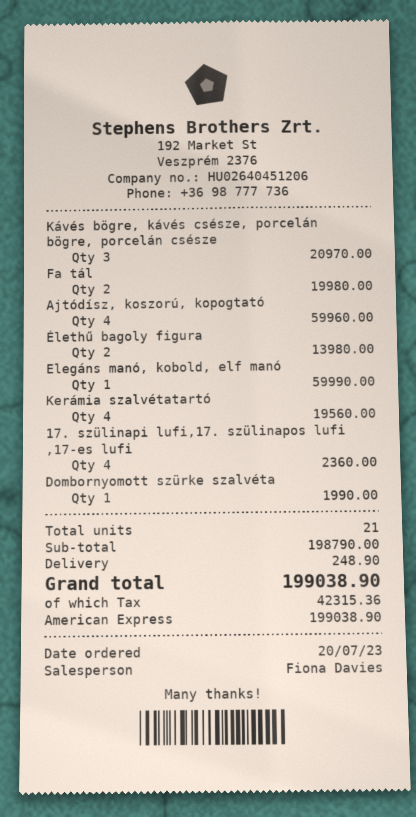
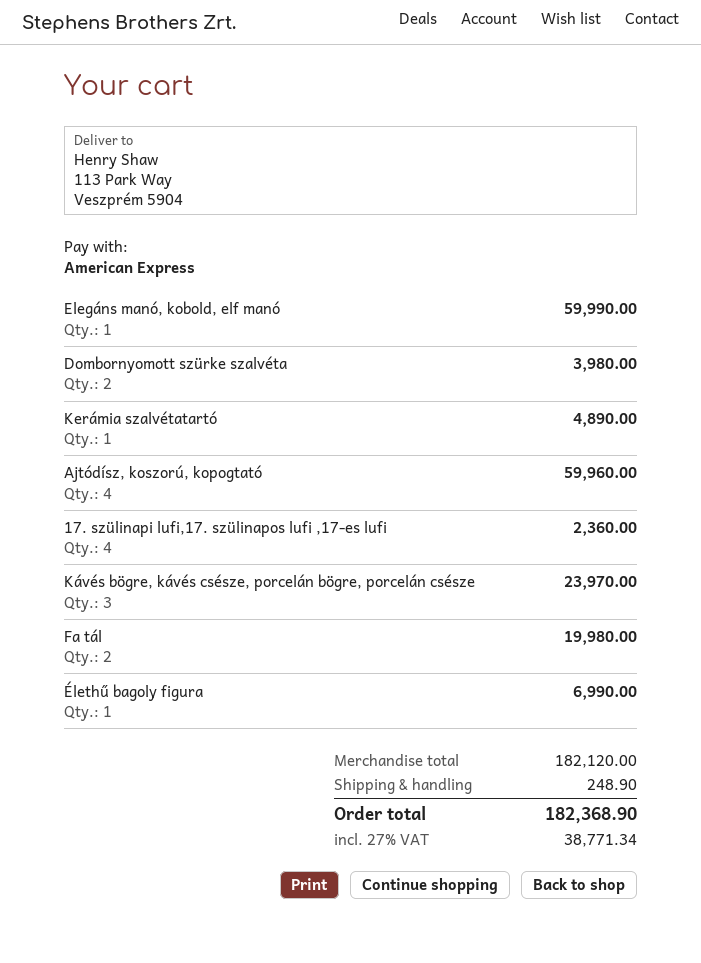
Kávés bögre, kávés csésze, porcelán bögre, porcelán csésze: 3 for 20970.00 -> 3 for 23970.00
Élethű bagoly figura: 2 for 13980.00 -> 1 for 6990.00
Kerámia szalvétatartó: 4 for 19560.00 -> 1 for 4890.00
Dombornyomott szürke szalvéta: 1 for 1990.00 -> 2 for 3980.00
subtotal: 198790.00 -> 182120.00
tax: 42315.36 -> 38771.34
total: 199038.90 -> 182368.90

